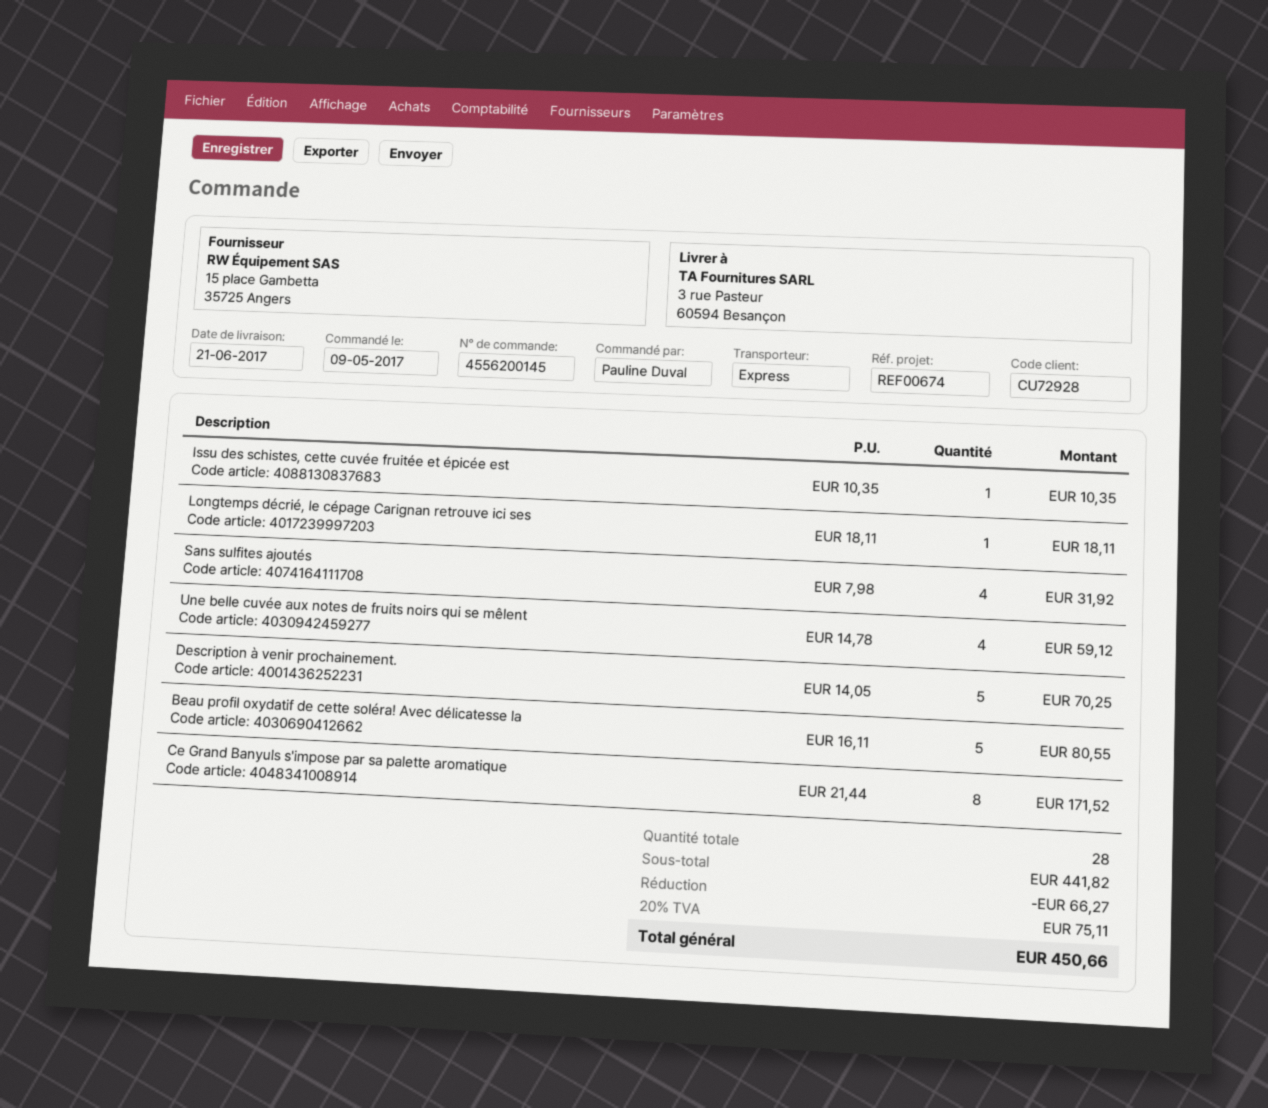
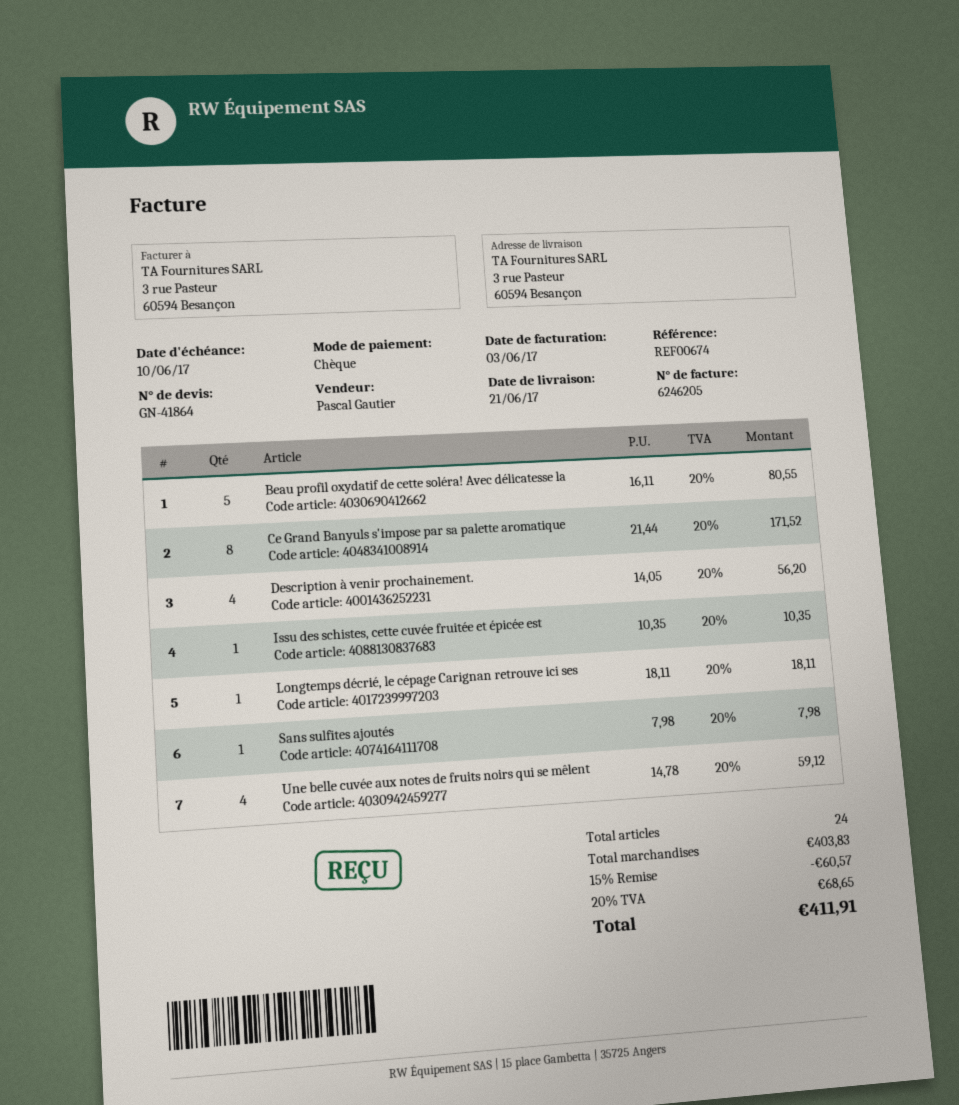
Sans sulfites ajoutés: 4 x 7.98 = 31.92 -> 1 x 7.98 = 7.98
Description à venir prochainement.: 5 x 14.05 = 70.25 -> 4 x 14.05 = 56.20
total quantity: 28 -> 24
subtotal: 441.82 -> 403.83
discount: 66.27 -> 60.57
tax: 20% = 75.11 -> 20% = 68.65
total: 450.66 -> 411.91

